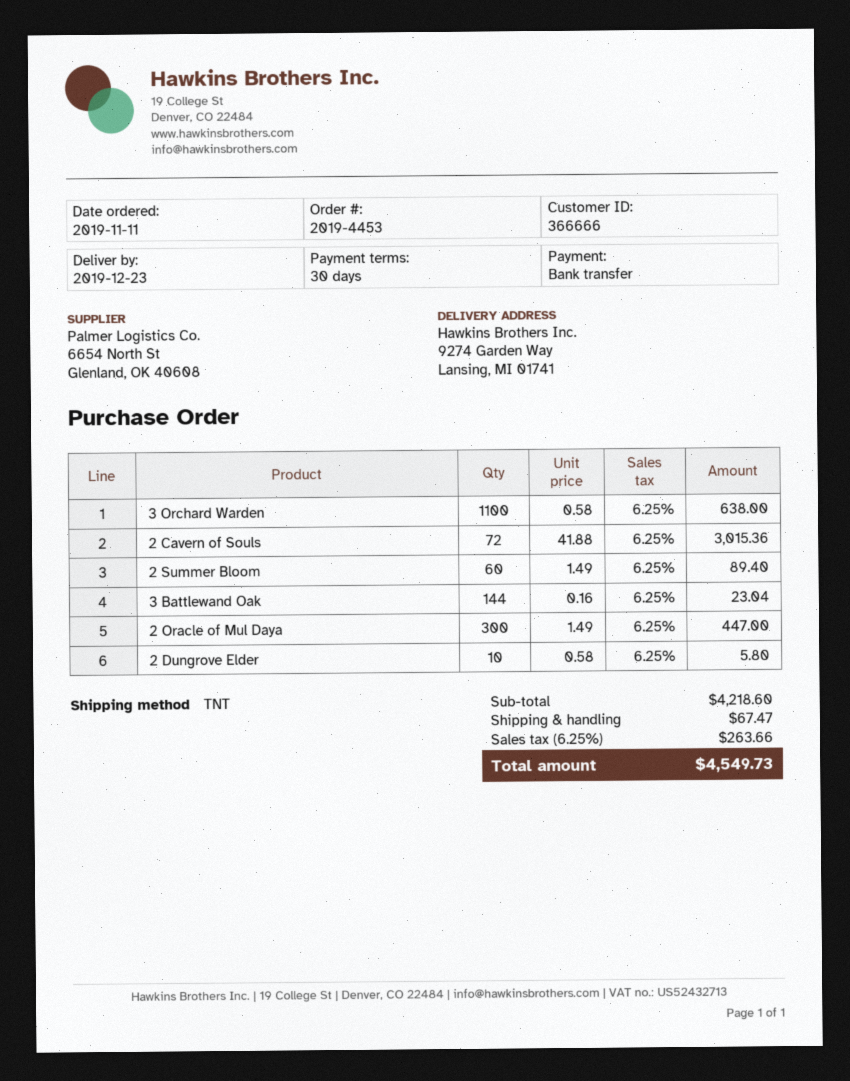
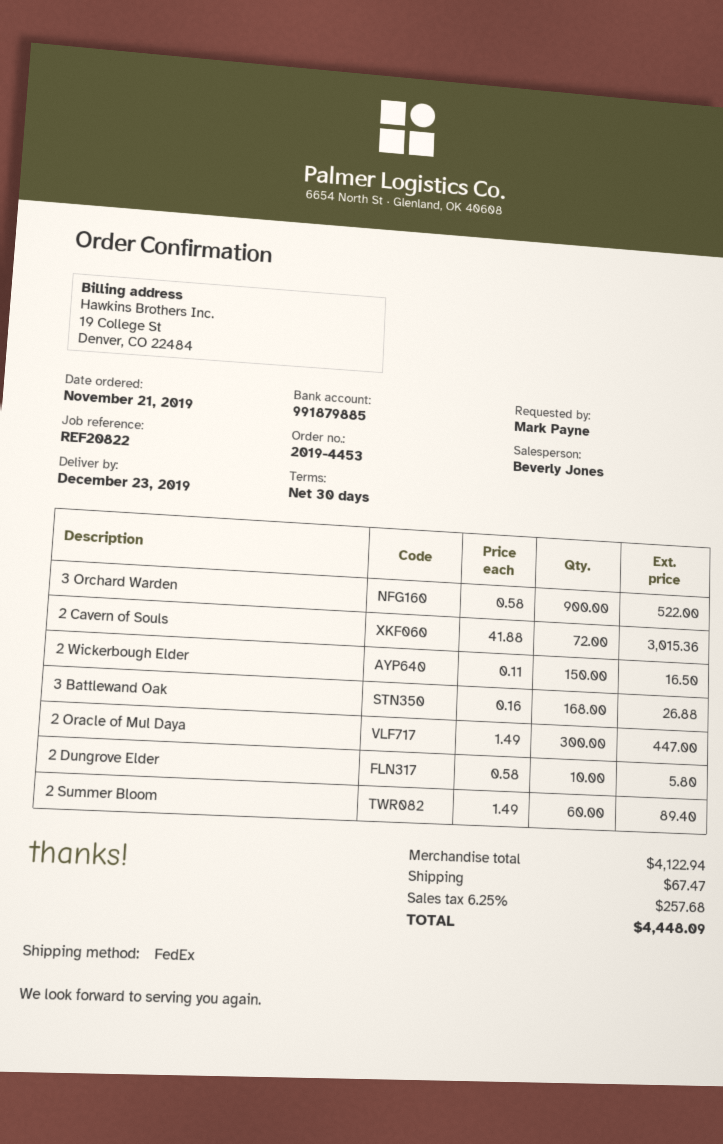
order date: 2019-11-11 -> 2019-11-21
shipping method: TNT -> FedEx
3 Orchard Warden: 1100 x 0.58 = 638.00 -> 900 x 0.58 = 522.00
3 Battlewand Oak: 144 x 0.16 = 23.04 -> 168 x 0.16 = 26.88
2 Wickerbough Elder: none -> 150 x 0.11 = 16.50
subtotal: 4218.60 -> 4122.94
tax: 6.25% = 263.66 -> 6.25% = 257.68
total: 4549.73 -> 4448.09

